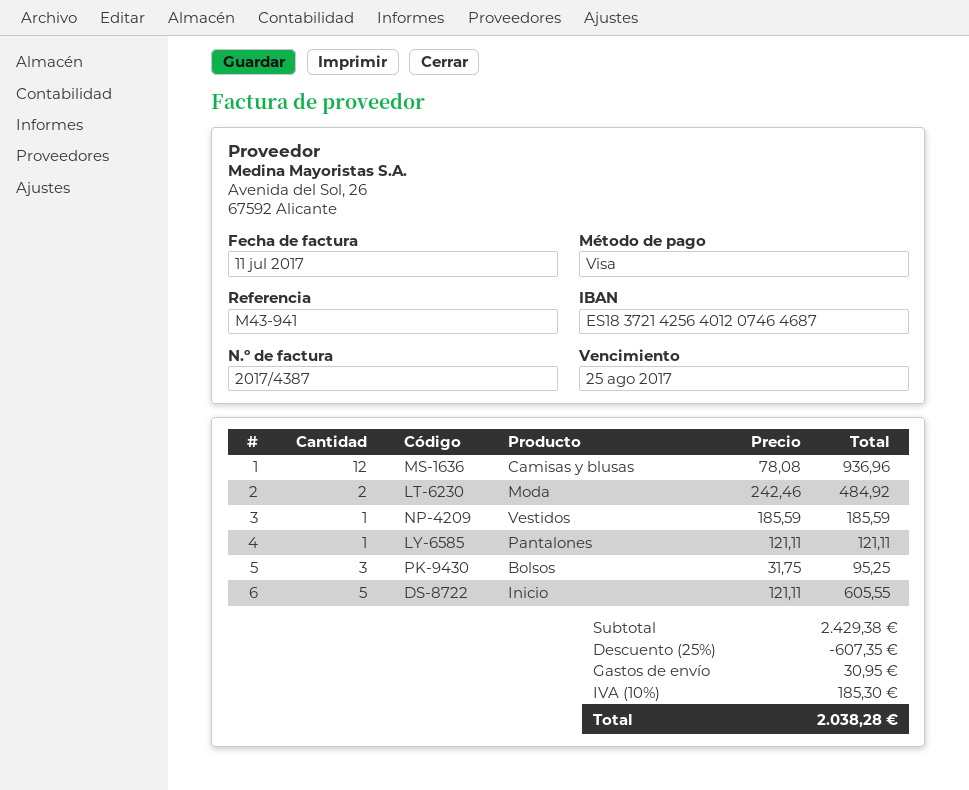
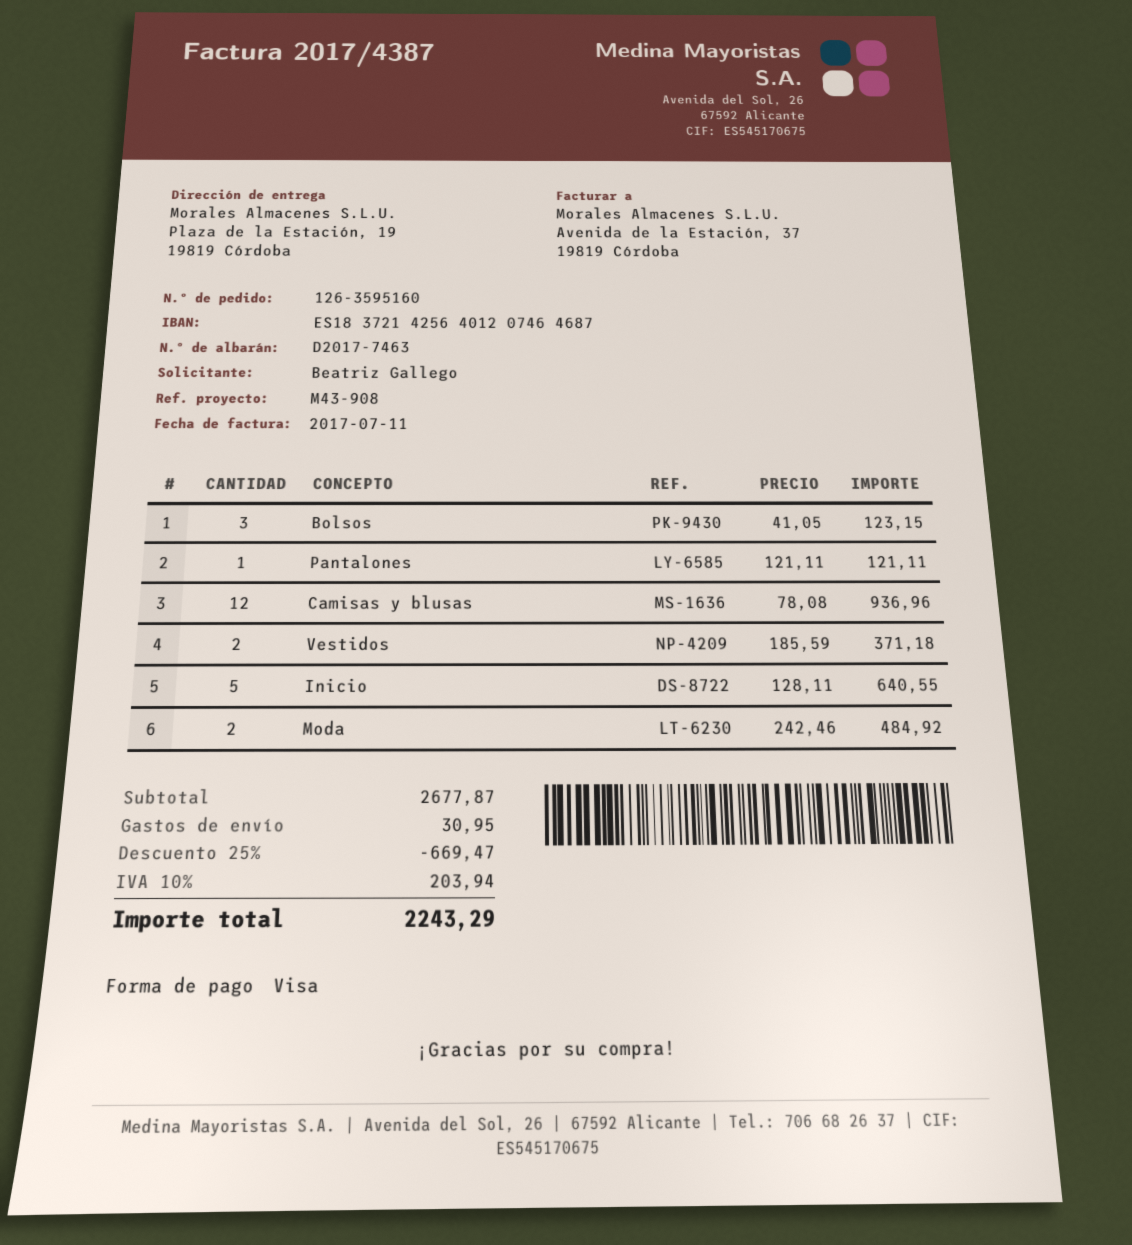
reference: M43-941 -> M43-908
Vestidos: 1 x 185.59 = 185.59 -> 2 x 185.59 = 371.18
Bolsos: 3 x 31.75 = 95.25 -> 3 x 41.05 = 123.15
Inicio: 5 x 121.11 = 605.55 -> 5 x 128.11 = 640.55
subtotal: 2429.38 -> 2677.87
discount: 25% = 607.35 -> 25% = 669.47
tax: 10% = 185.30 -> 10% = 203.94
total: 2038.28 -> 2243.29

